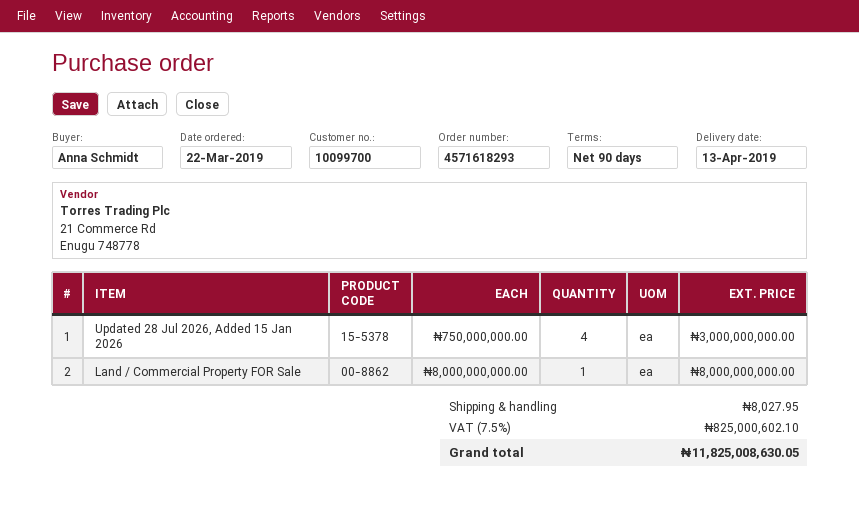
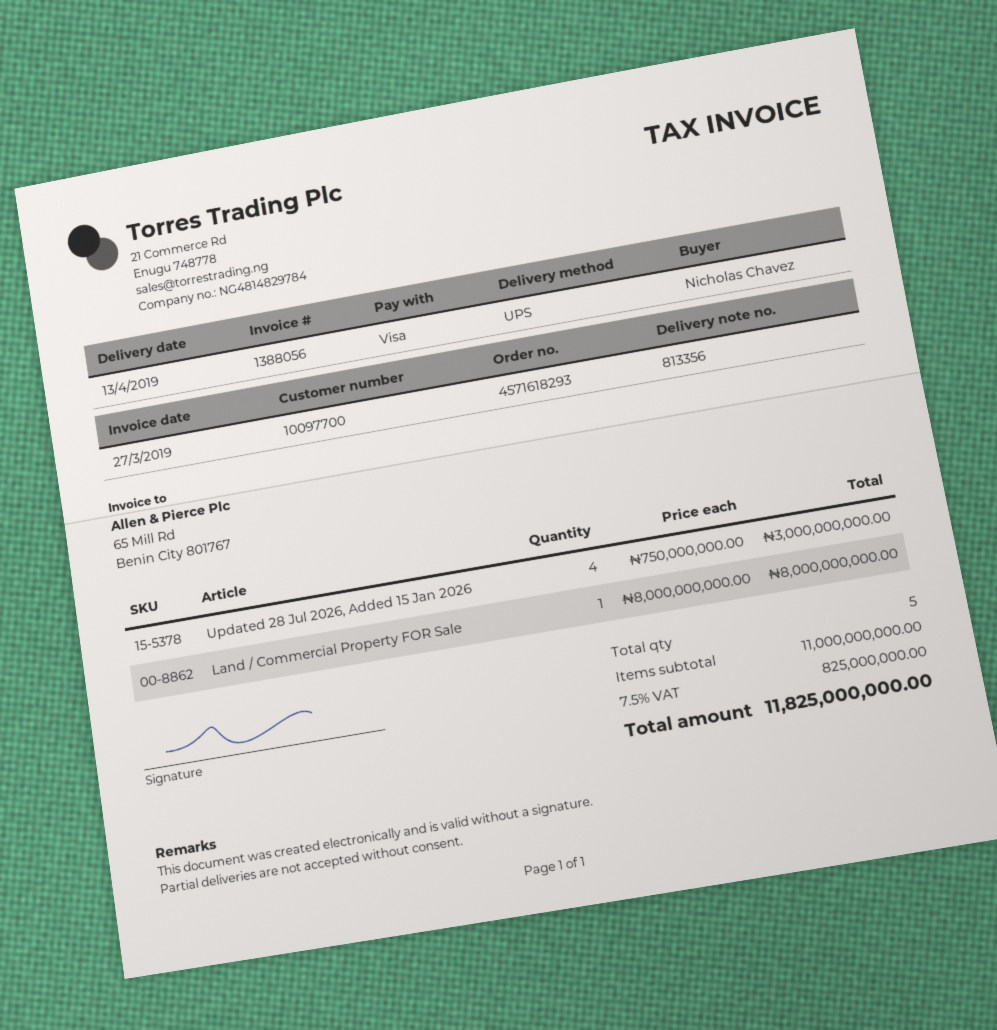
customer number: 10099700 -> 10097700
ordered by: Anna Schmidt -> Nicholas Chavez
shipping: 8027.95 -> none
tax: 7.5% = 825000602.10 -> 7.5% = 825000000.00
total: 11825008630.05 -> 11825000000.00

